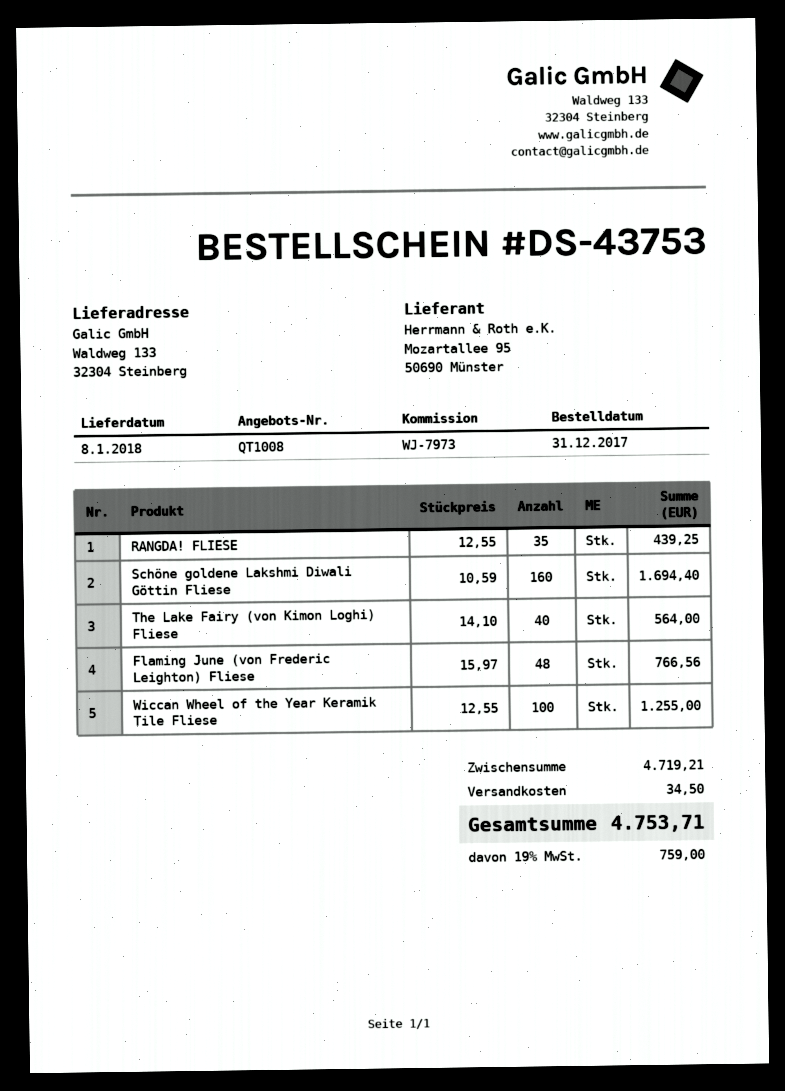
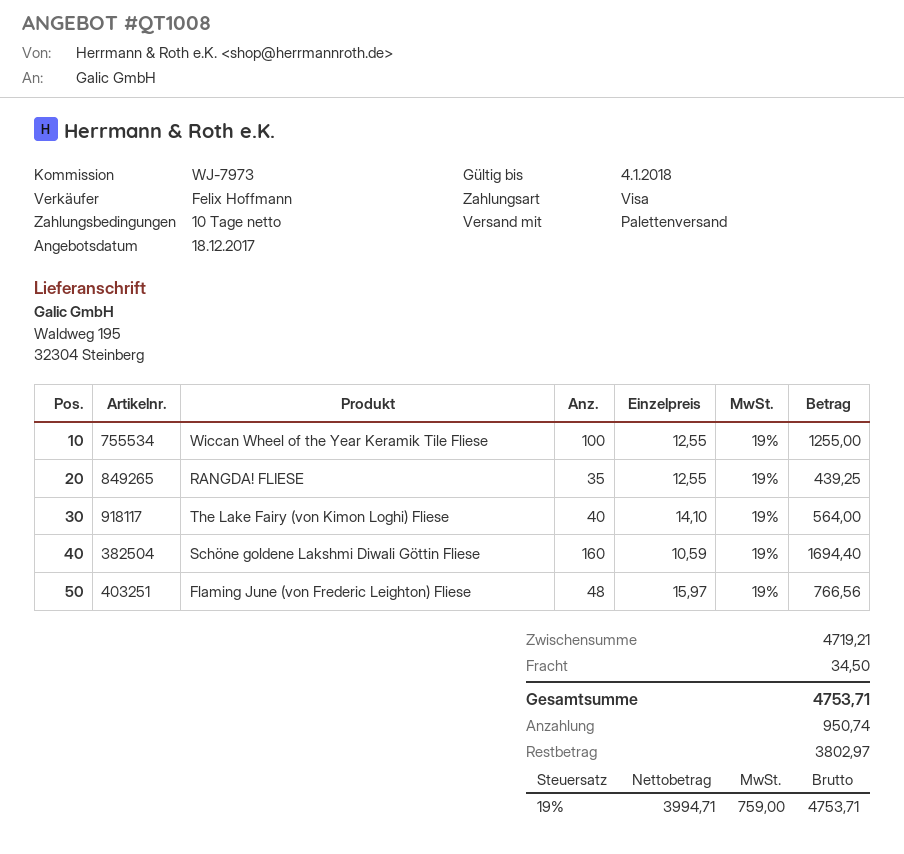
ship to: Waldweg 133, 32304 Steinberg -> Waldweg 195, 32304 Steinberg

